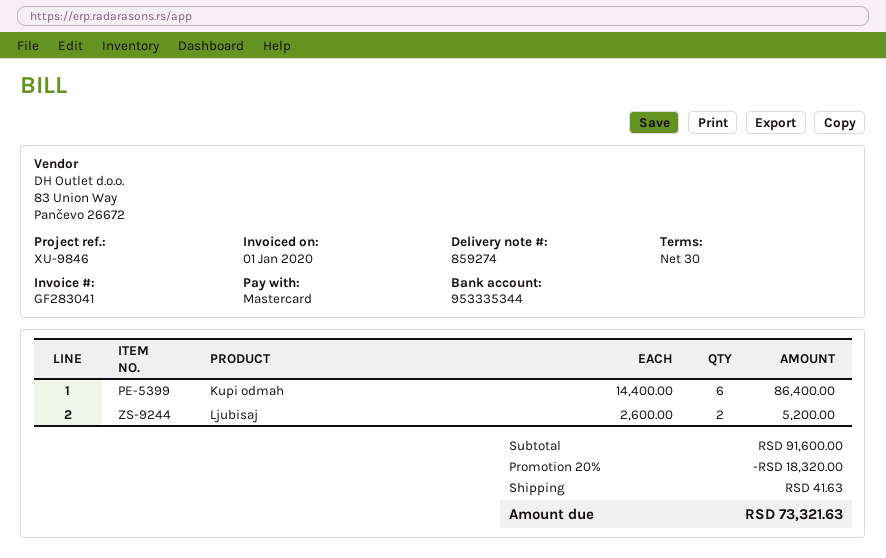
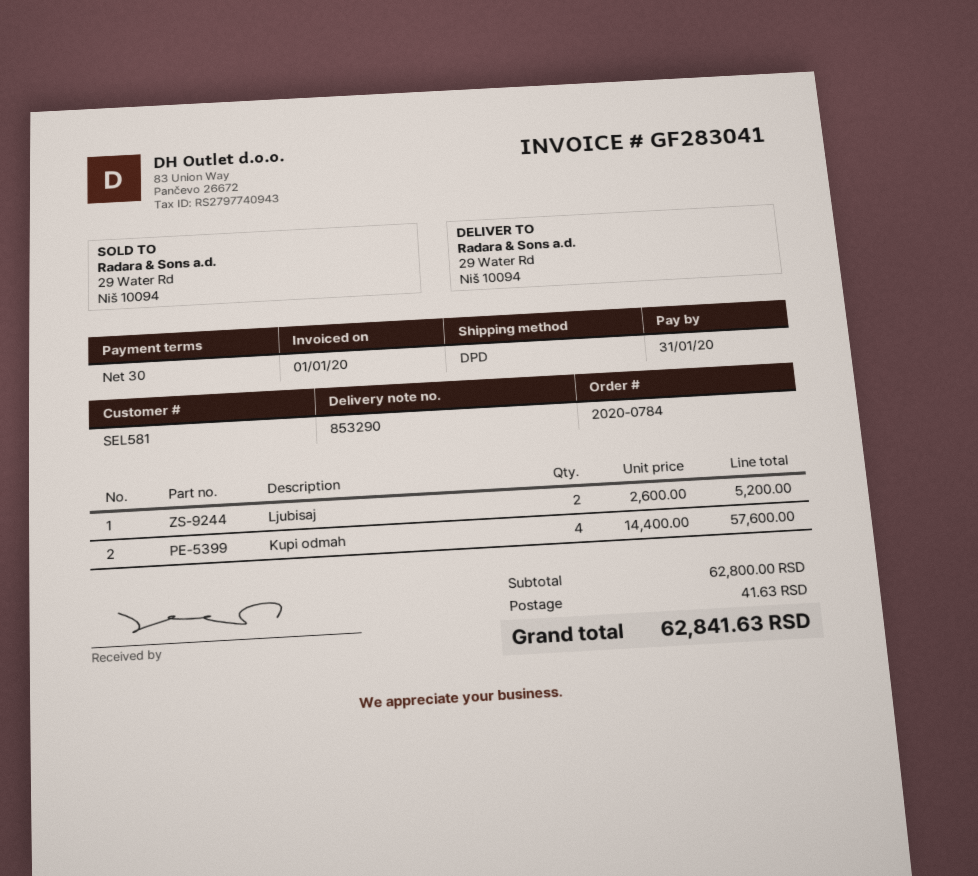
delivery note number: 859274 -> 853290
Kupi odmah: 6 x 14400.00 = 86400.00 -> 4 x 14400.00 = 57600.00
subtotal: 91600.00 -> 62800.00
discount: 20% = 18320.00 -> none
total: 73321.63 -> 62841.63

